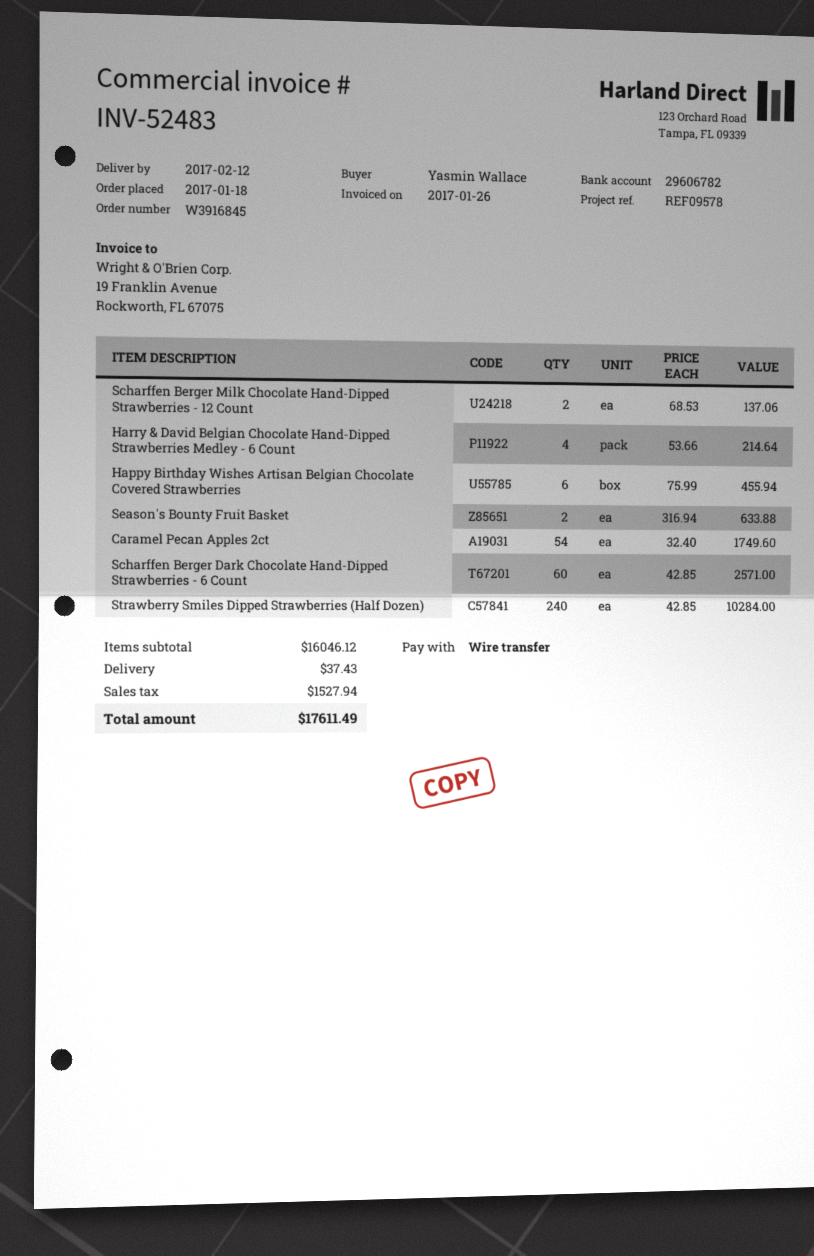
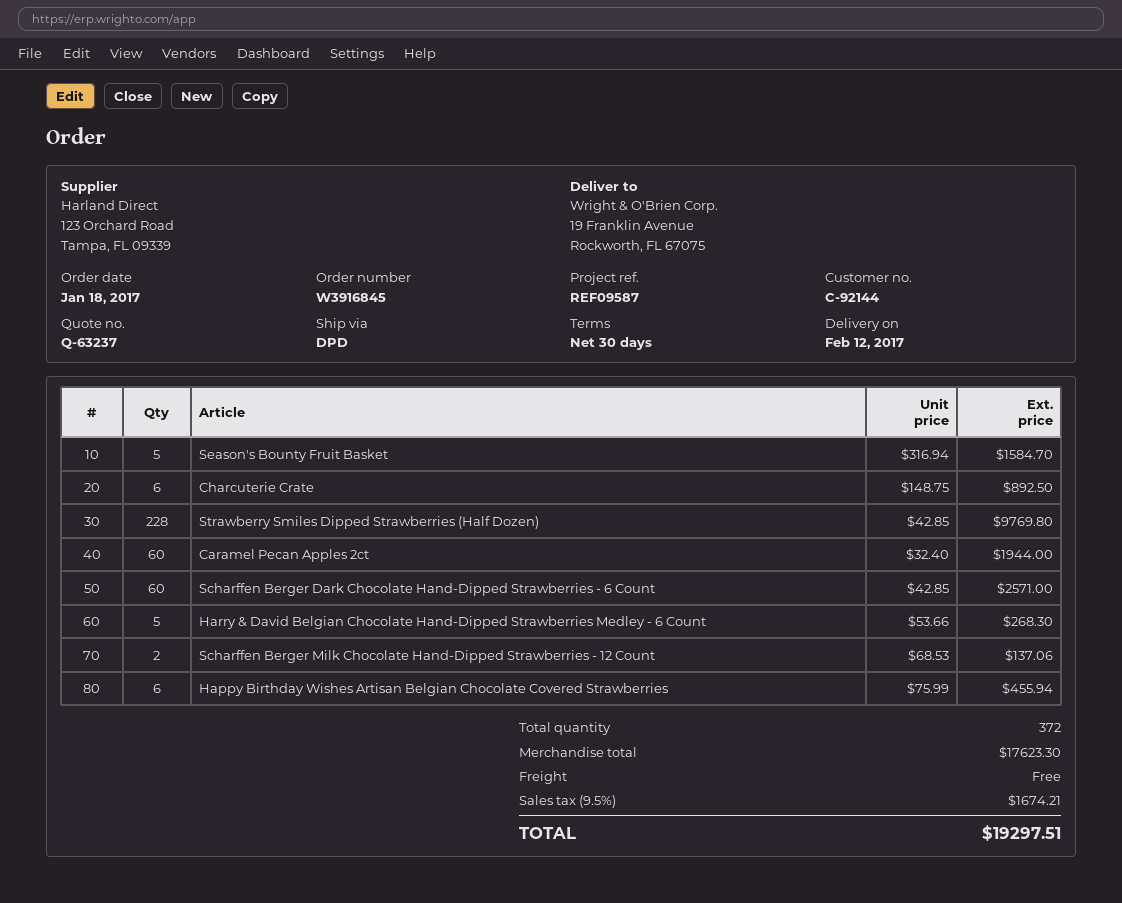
reference: REF09578 -> REF09587
Harry & David Belgian Chocolate Hand-Dipped Strawberries Medley - 6 Count: 4 x 53.66 = 214.64 -> 5 x 53.66 = 268.30
Season's Bounty Fruit Basket: 2 x 316.94 = 633.88 -> 5 x 316.94 = 1584.70
Caramel Pecan Apples 2ct: 54 x 32.40 = 1749.60 -> 60 x 32.40 = 1944.00
Strawberry Smiles Dipped Strawberries (Half Dozen): 240 x 42.85 = 10284.00 -> 228 x 42.85 = 9769.80
Charcuterie Crate: none -> 6 x 148.75 = 892.50
subtotal: 16046.12 -> 17623.30
shipping: 37.43 -> 0.00
tax: 1527.94 -> 1674.21
total: 17611.49 -> 19297.51

